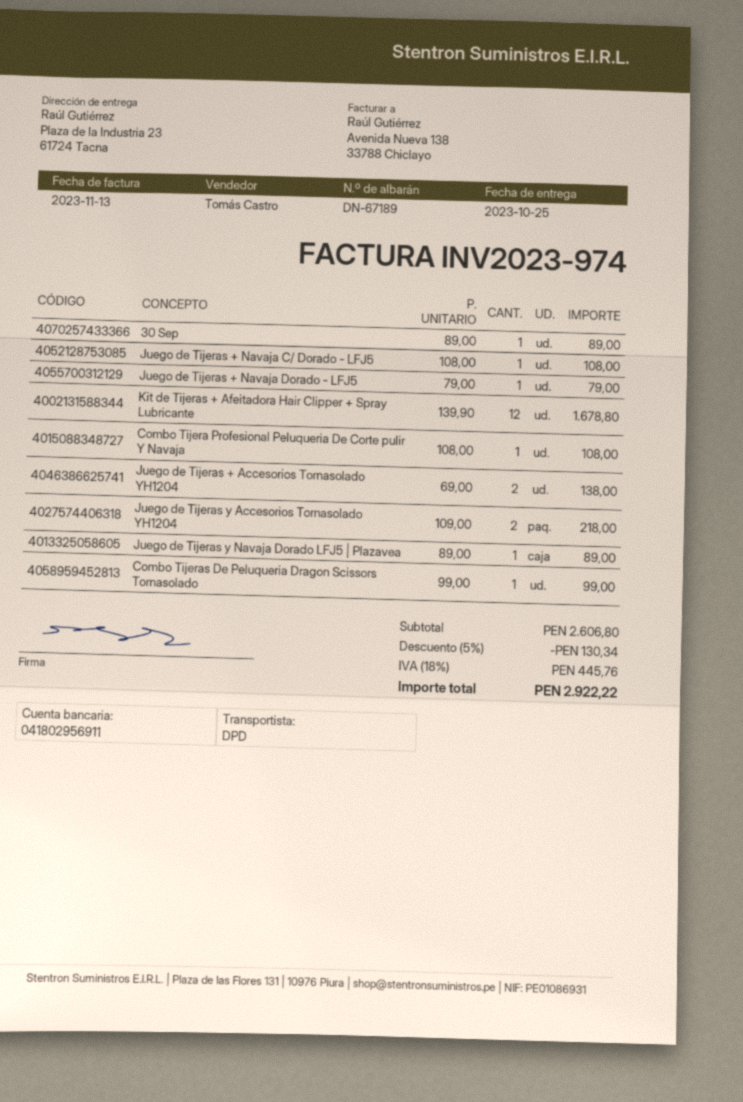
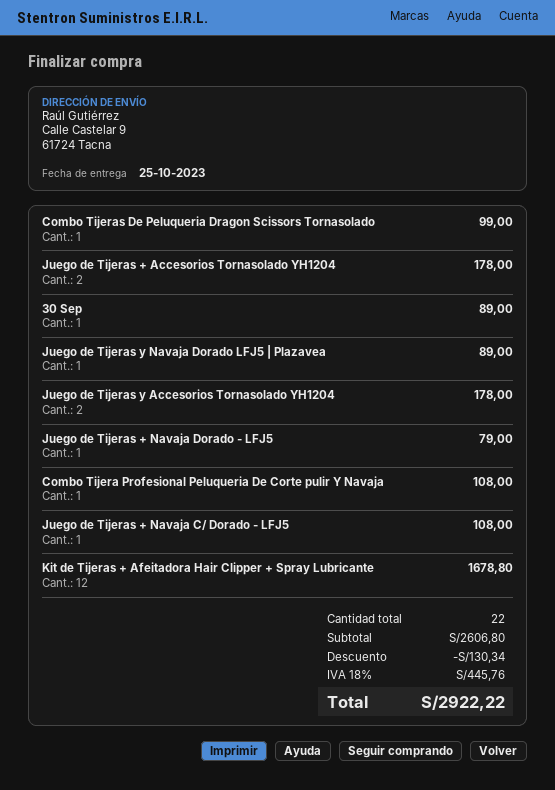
ship to: Plaza de la Industria 23, 61724 Tacna -> Calle Castelar 9, 61724 Tacna
Juego de Tijeras + Accesorios Tornasolado YH1204: 2 for 138.00 -> 2 for 178.00
Juego de Tijeras y Accesorios Tornasolado YH1204: 2 for 218.00 -> 2 for 178.00

